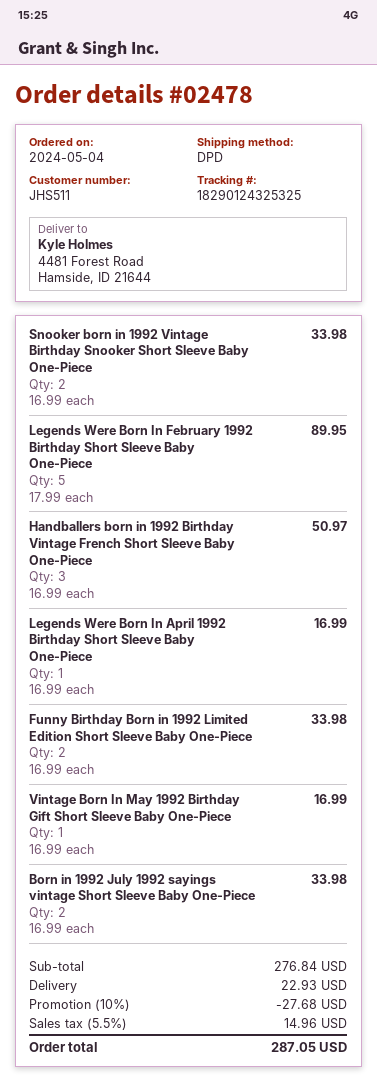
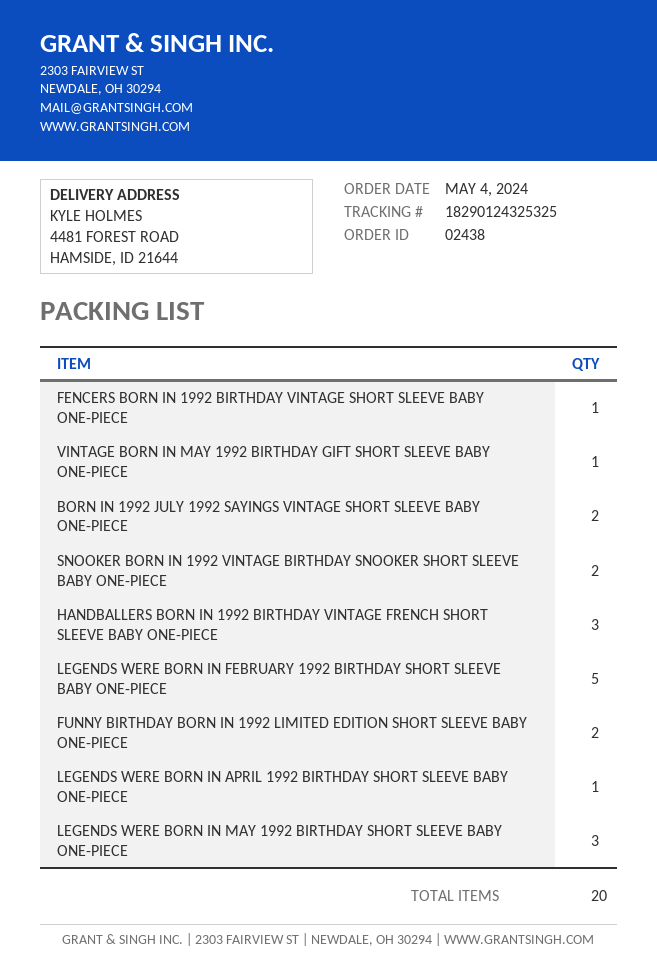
order number: 02478 -> 02438
FENCERS BORN IN 1992 BIRTHDAY VINTAGE SHORT SLEEVE BABY ONE-PIECE: none -> 1
LEGENDS WERE BORN IN MAY 1992 BIRTHDAY SHORT SLEEVE BABY ONE-PIECE: none -> 3

